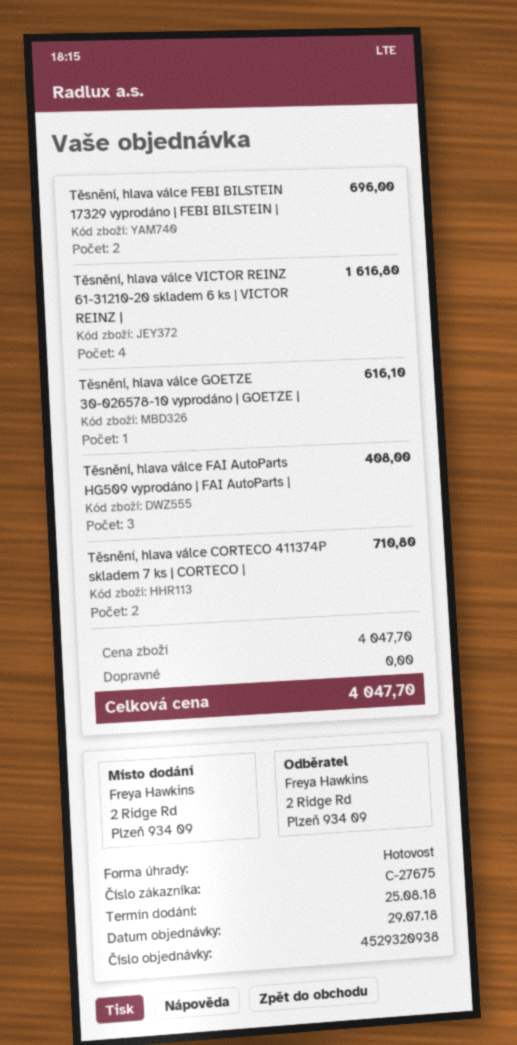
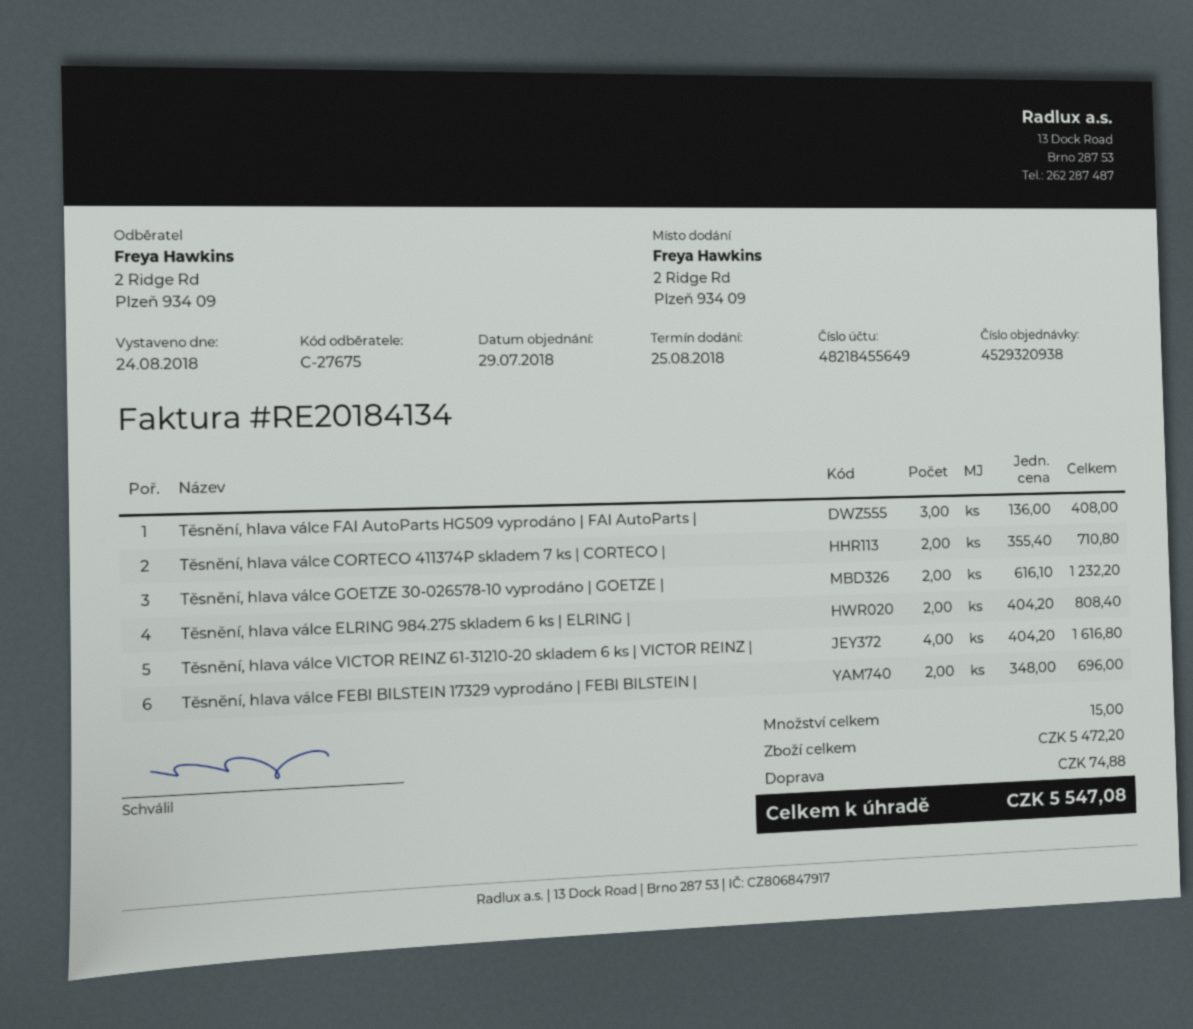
Těsnění, hlava válce GOETZE 30-026578-10 vyprodáno | GOETZE |: 1 for 616.10 -> 2 for 1232.20
Těsnění, hlava válce ELRING 984.275 skladem 6 ks | ELRING |: none -> 2 for 808.40
subtotal: 4047.70 -> 5472.20
shipping: 0.00 -> 74.88
total: 4047.70 -> 5547.08

